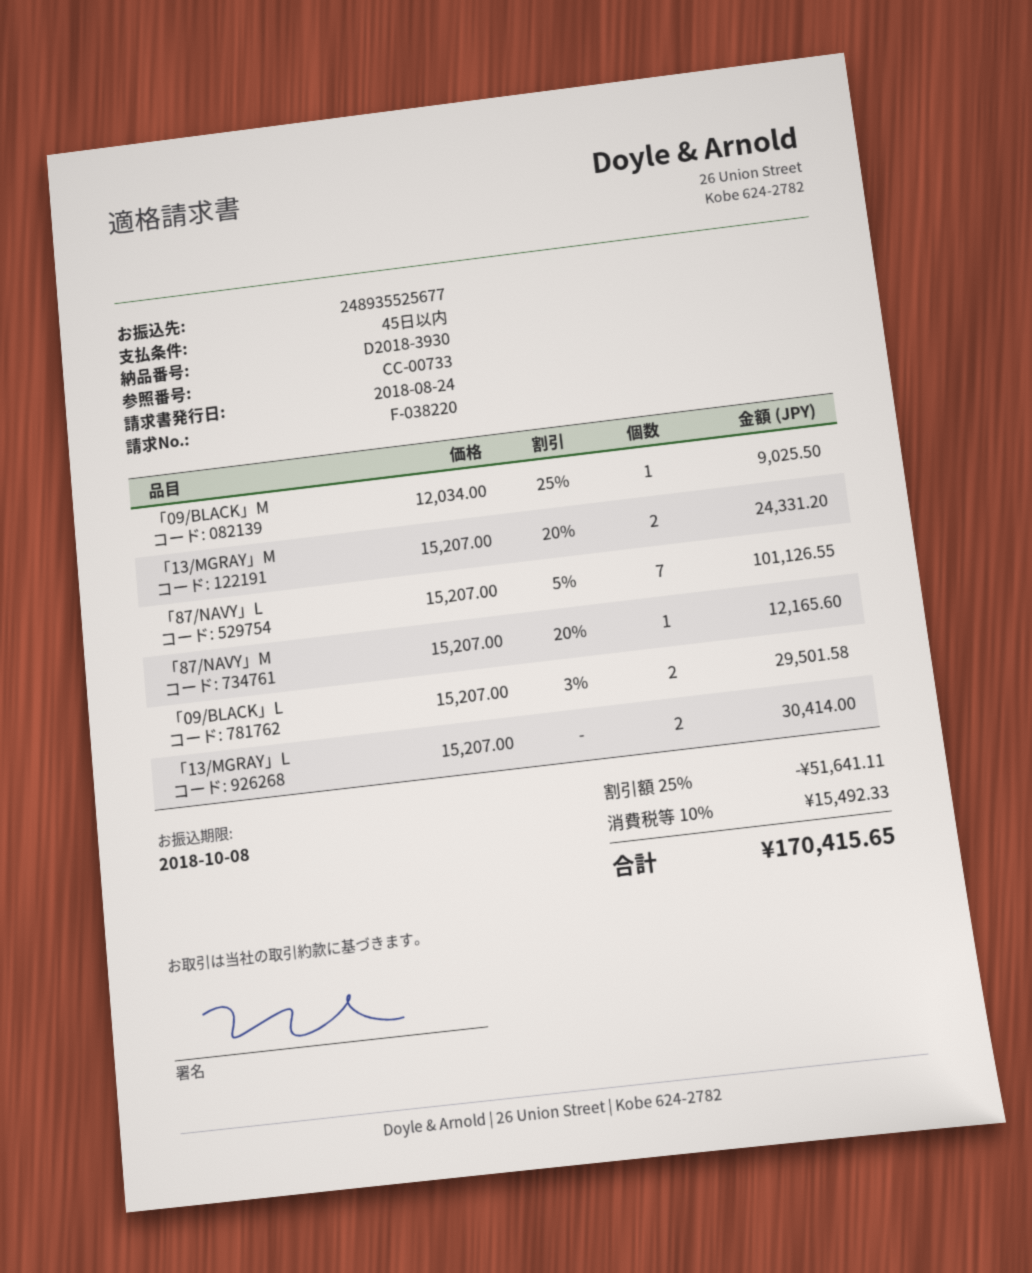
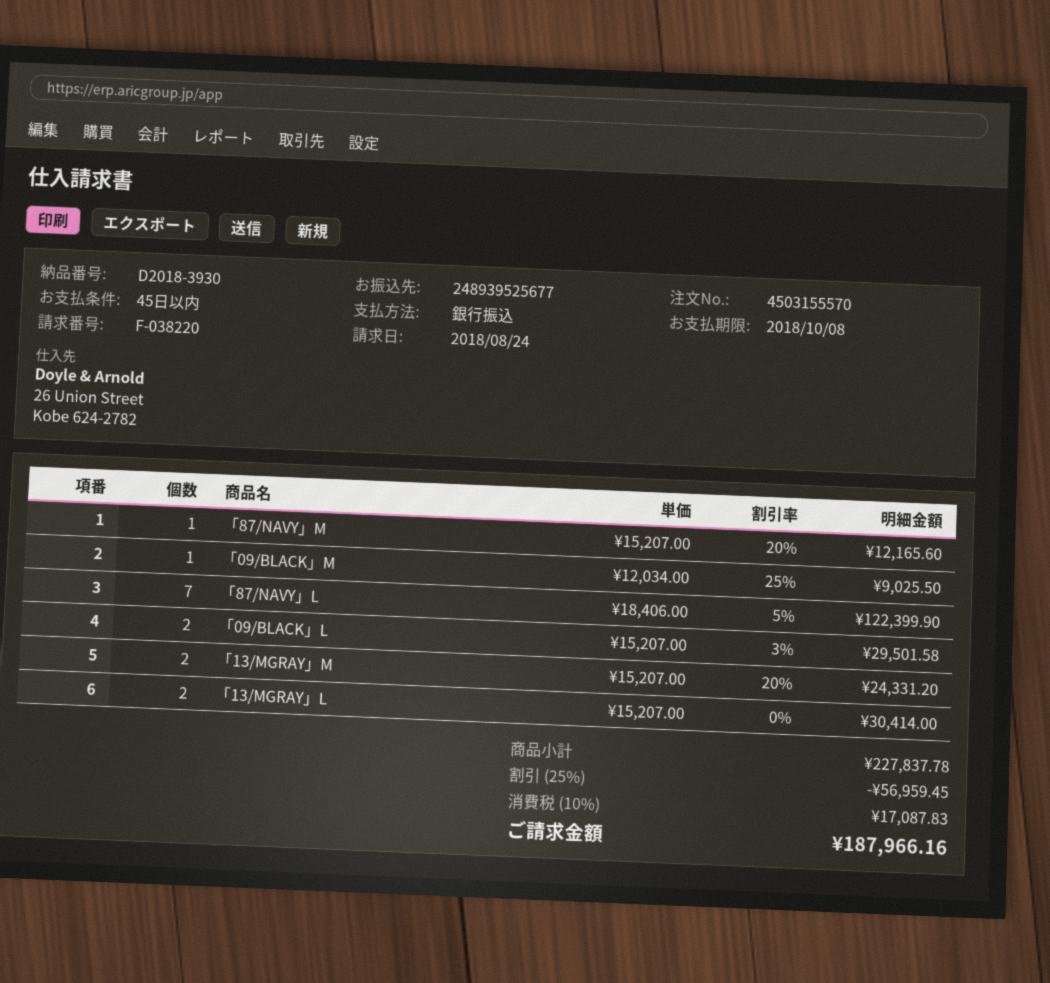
bank account: 248935525677 -> 248939525677
「87/NAVY」L: 7 x 15207.00 - 5% = 101126.55 -> 7 x 18406.00 - 5% = 122399.90
discount: 25% = 51641.11 -> 25% = 56959.45
tax: 10% = 15492.33 -> 10% = 17087.83
total: 170415.65 -> 187966.16

